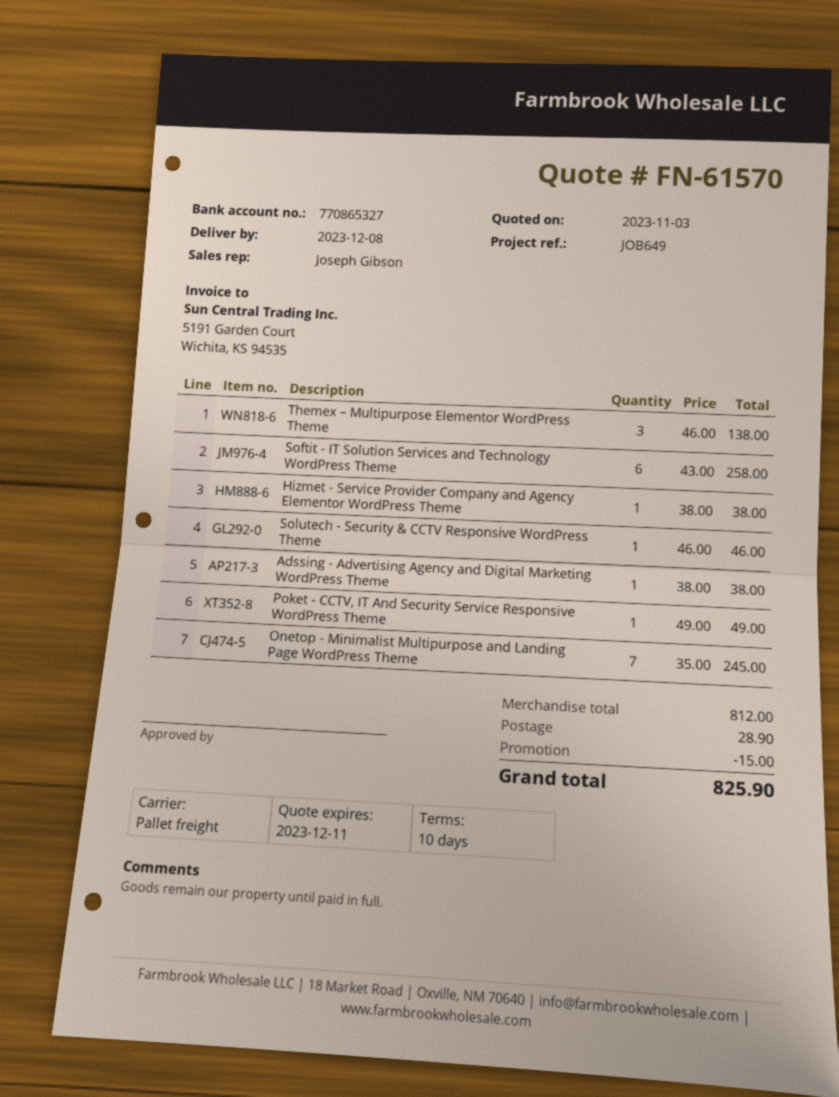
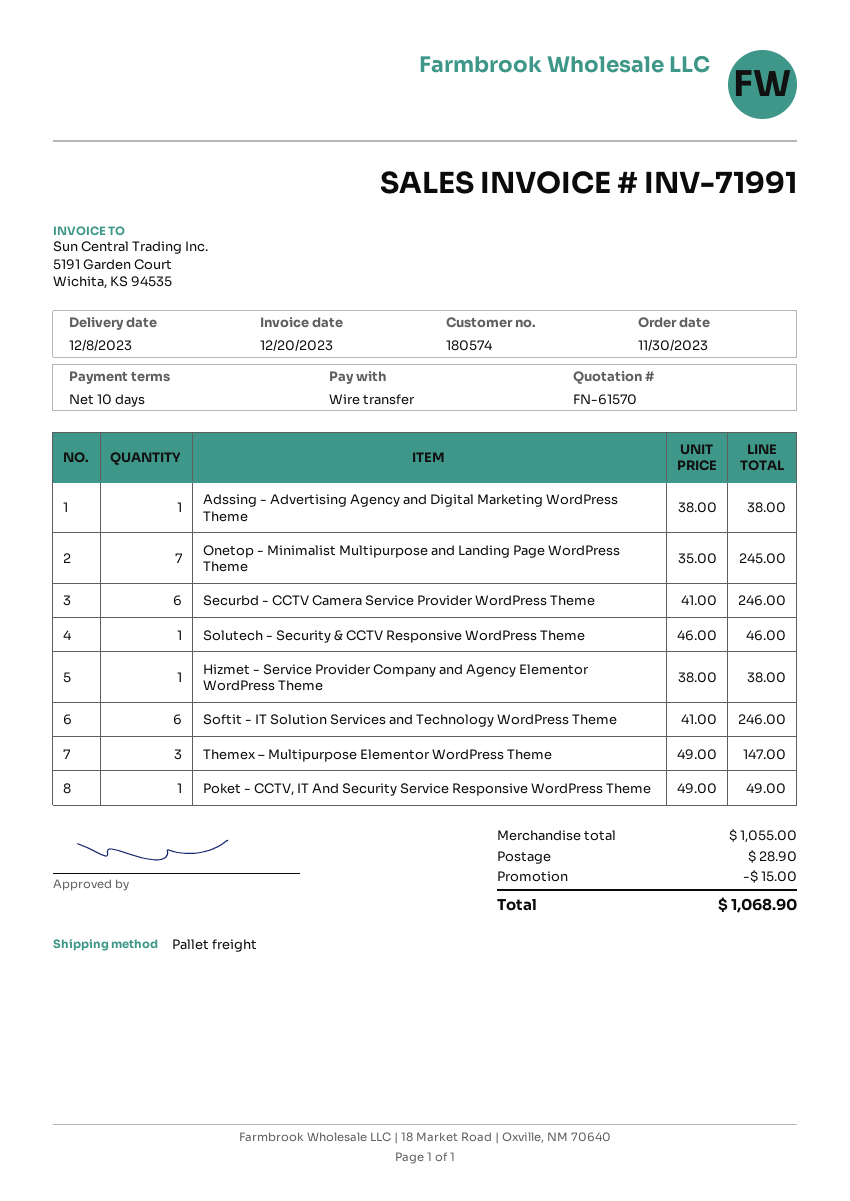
Themex – Multipurpose Elementor WordPress Theme: 3 x 46.00 = 138.00 -> 3 x 49.00 = 147.00
Softit - IT Solution Services and Technology WordPress Theme: 6 x 43.00 = 258.00 -> 6 x 41.00 = 246.00
Securbd - CCTV Camera Service Provider WordPress Theme: none -> 6 x 41.00 = 246.00
subtotal: 812.00 -> 1055.00
total: 825.90 -> 1068.90

